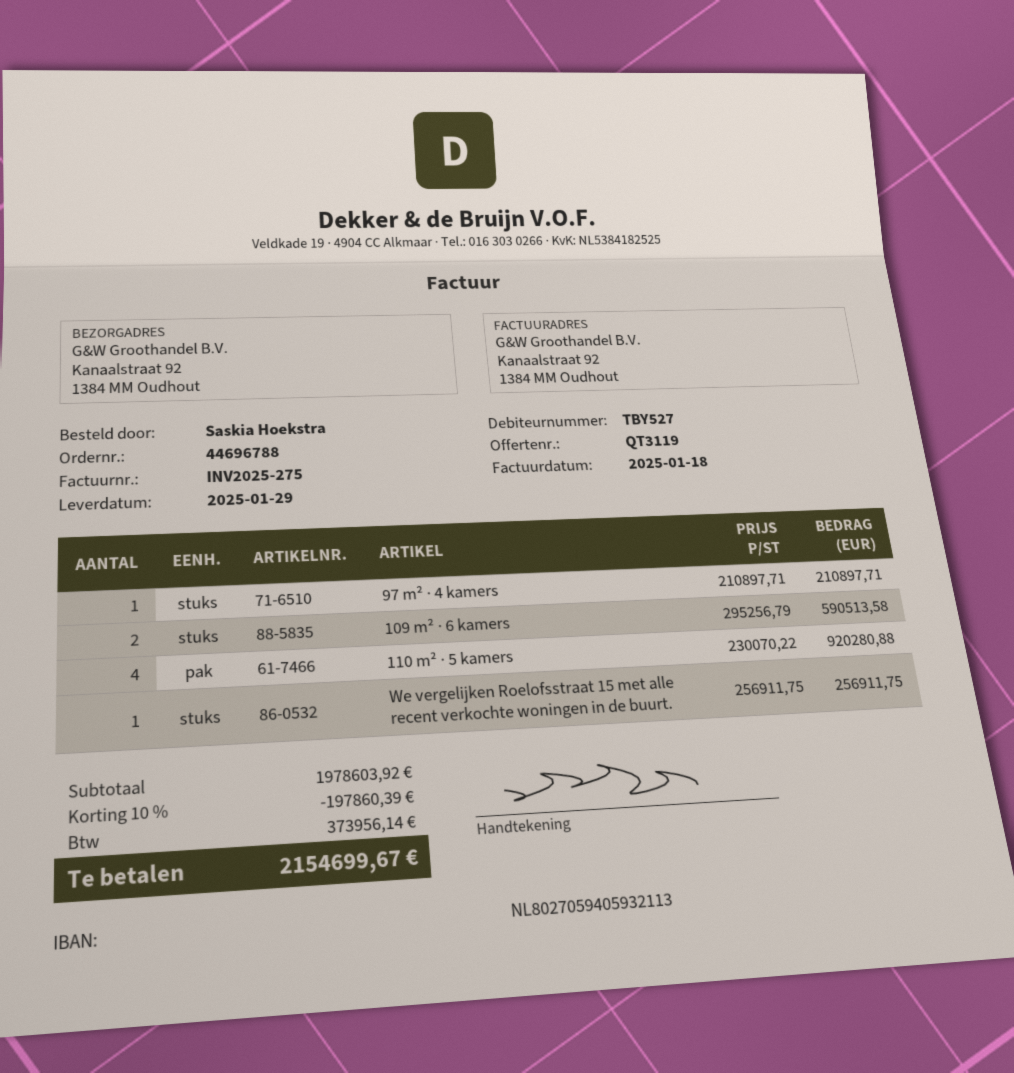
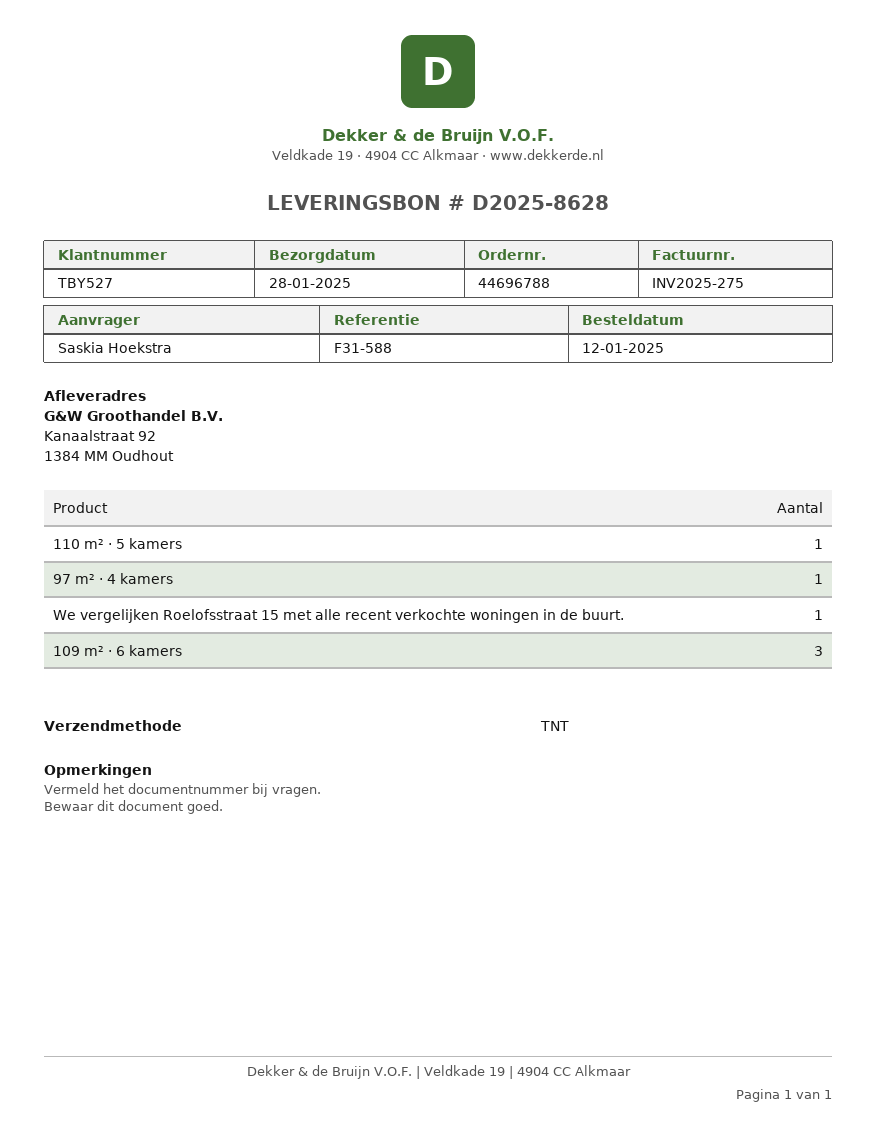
delivery date: 2025-01-29 -> 2025-01-28
109 m² · 6 kamers: 2 -> 3
110 m² · 5 kamers: 4 -> 1

